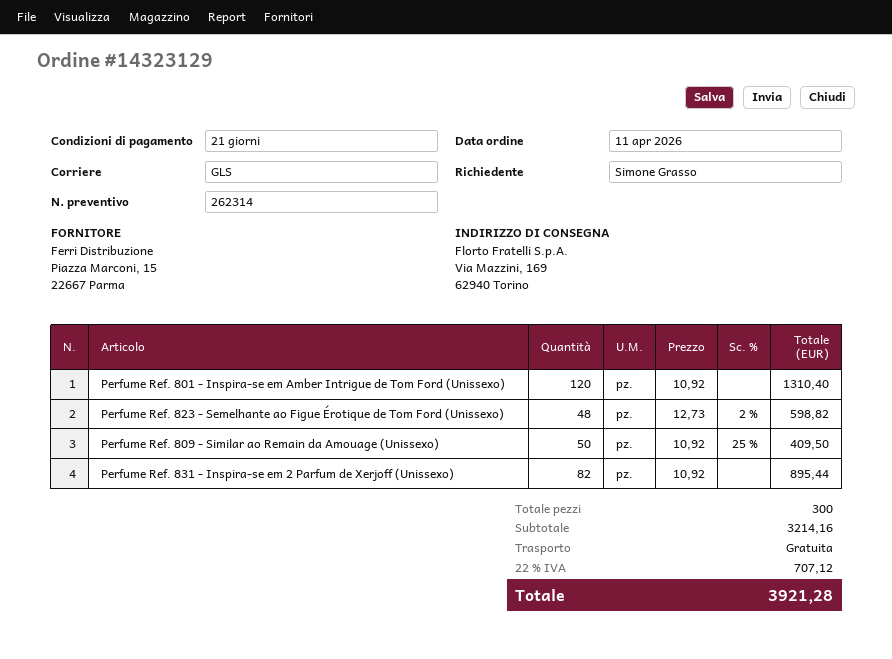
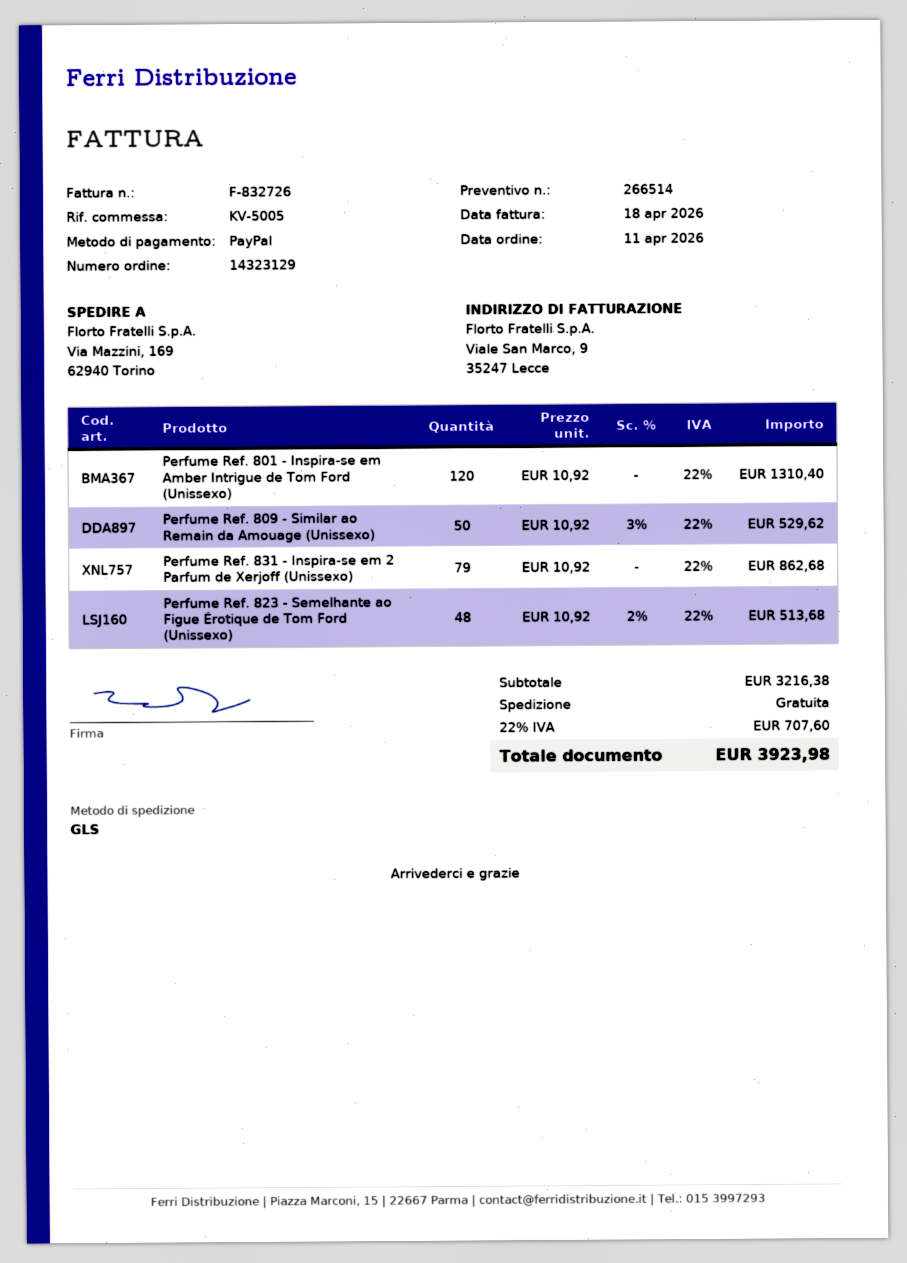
quote number: 262314 -> 266514
Perfume Ref. 823 - Semelhante ao Figue Érotique de Tom Ford (Unissexo): 48 x 12.73 - 2% = 598.82 -> 48 x 10.92 - 2% = 513.68
Perfume Ref. 809 - Similar ao Remain da Amouage (Unissexo): 50 x 10.92 - 25% = 409.50 -> 50 x 10.92 - 3% = 529.62
Perfume Ref. 831 - Inspira-se em 2 Parfum de Xerjoff (Unissexo): 82 x 10.92 = 895.44 -> 79 x 10.92 = 862.68
subtotal: 3214.16 -> 3216.38
tax: 22% = 707.12 -> 22% = 707.60
total: 3921.28 -> 3923.98

